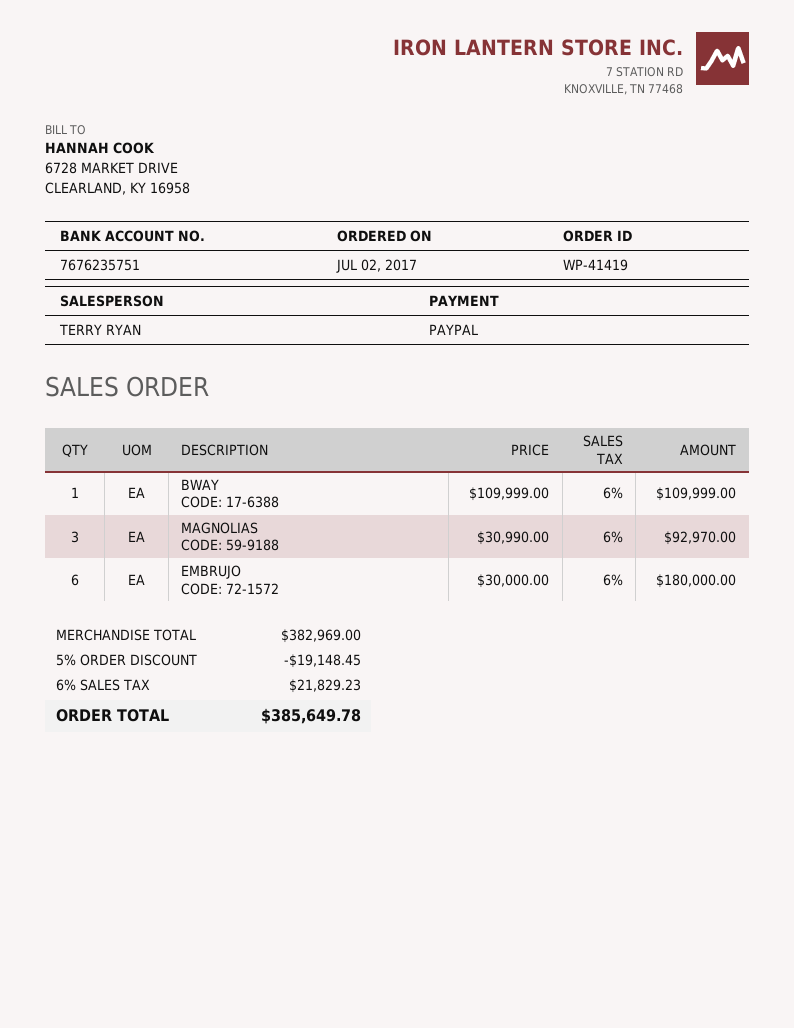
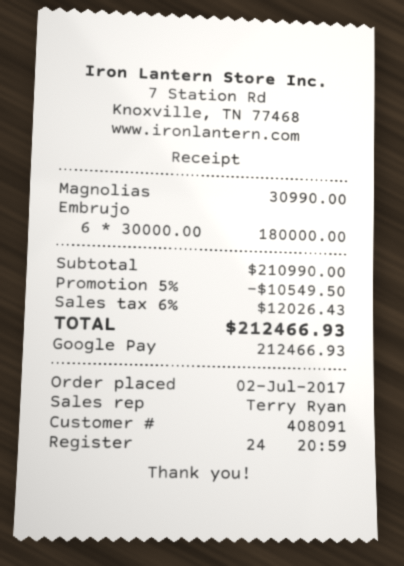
payment method: PayPal -> Google Pay
BWAY: 1 x 109999.00 = 109999.00 -> none
MAGNOLIAS: 3 x 30990.00 = 92970.00 -> 1 x 30990.00 = 30990.00
subtotal: 382969.00 -> 210990.00
discount: 5% = 19148.45 -> 5% = 10549.50
tax: 6% = 21829.23 -> 6% = 12026.43
total: 385649.78 -> 212466.93

